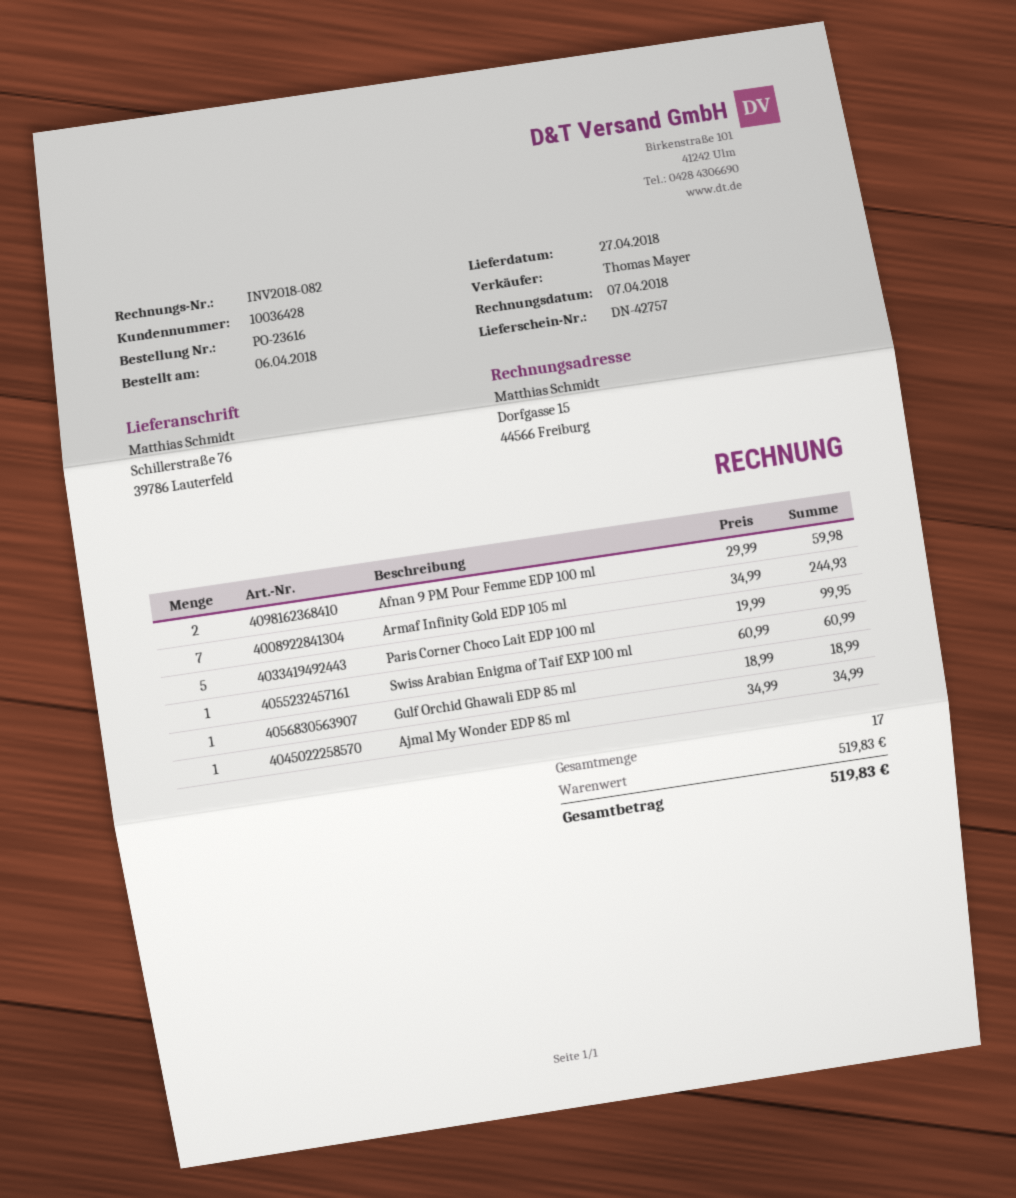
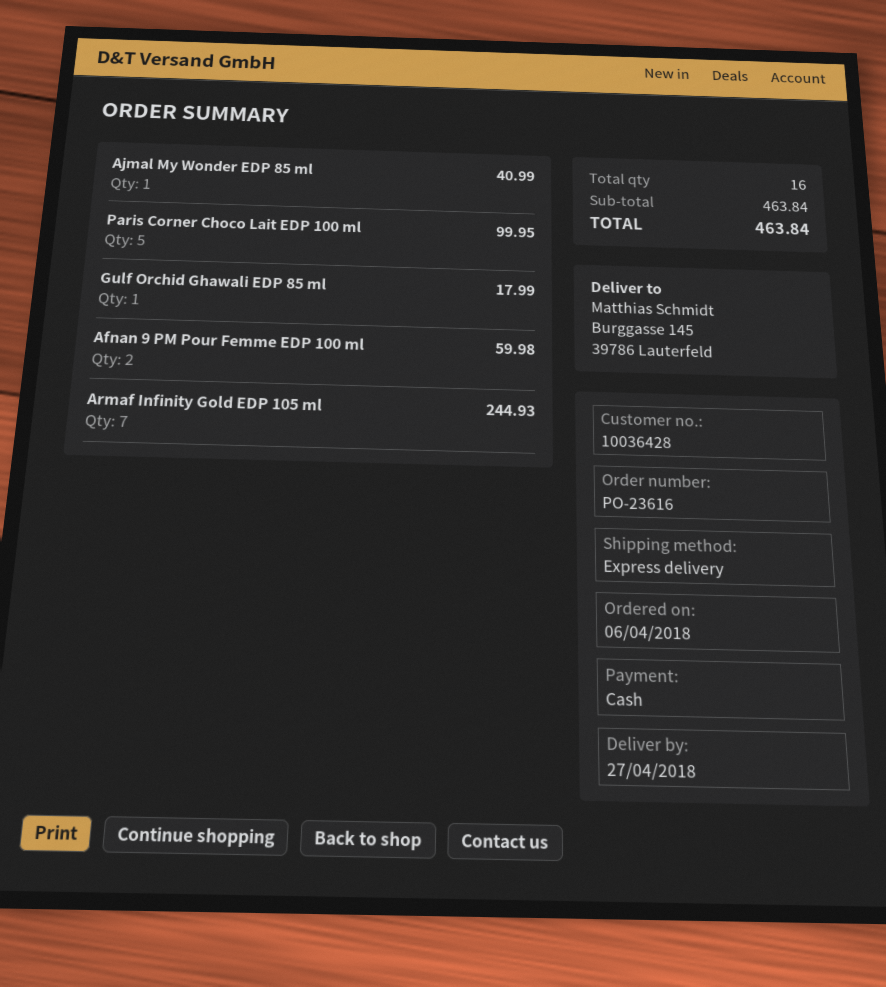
ship to: Schillerstraße 76, 39786 Lauterfeld -> Burggasse 145, 39786 Lauterfeld
Swiss Arabian Enigma of Taif EXP 100 ml: 1 for 60.99 -> none
Gulf Orchid Ghawali EDP 85 ml: 1 for 18.99 -> 1 for 17.99
Ajmal My Wonder EDP 85 ml: 1 for 34.99 -> 1 for 40.99
total quantity: 17 -> 16
subtotal: 519.83 -> 463.84
total: 519.83 -> 463.84

